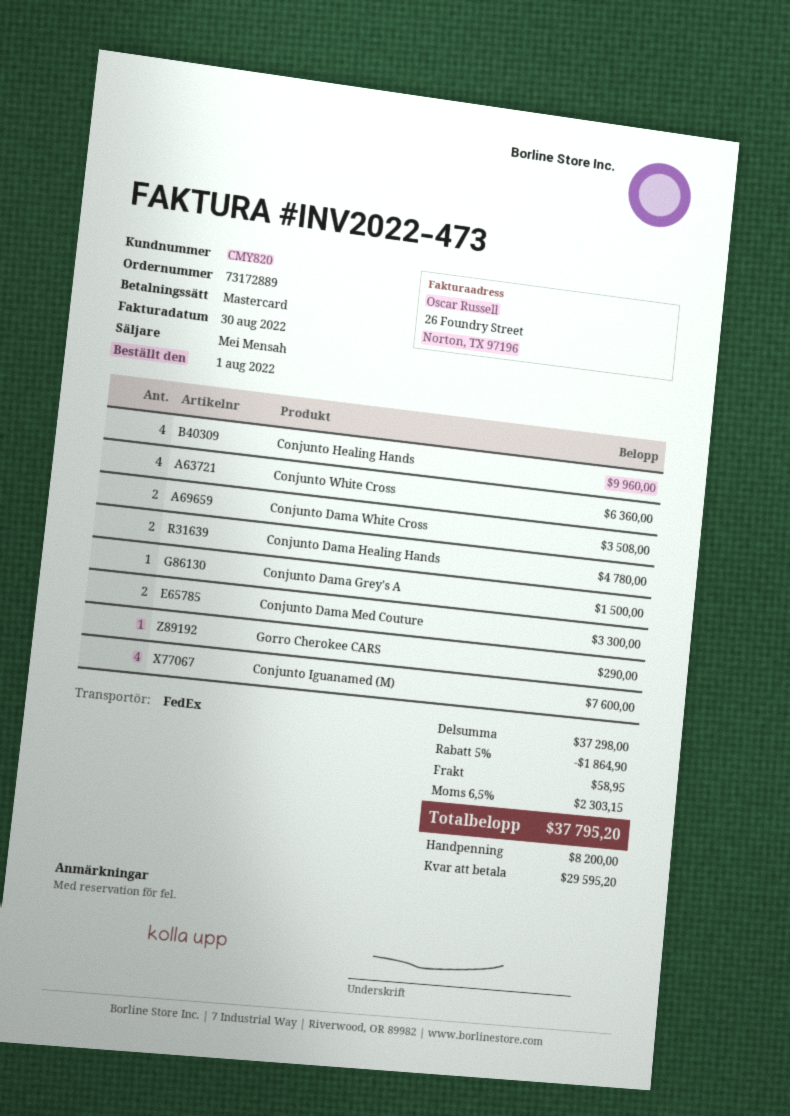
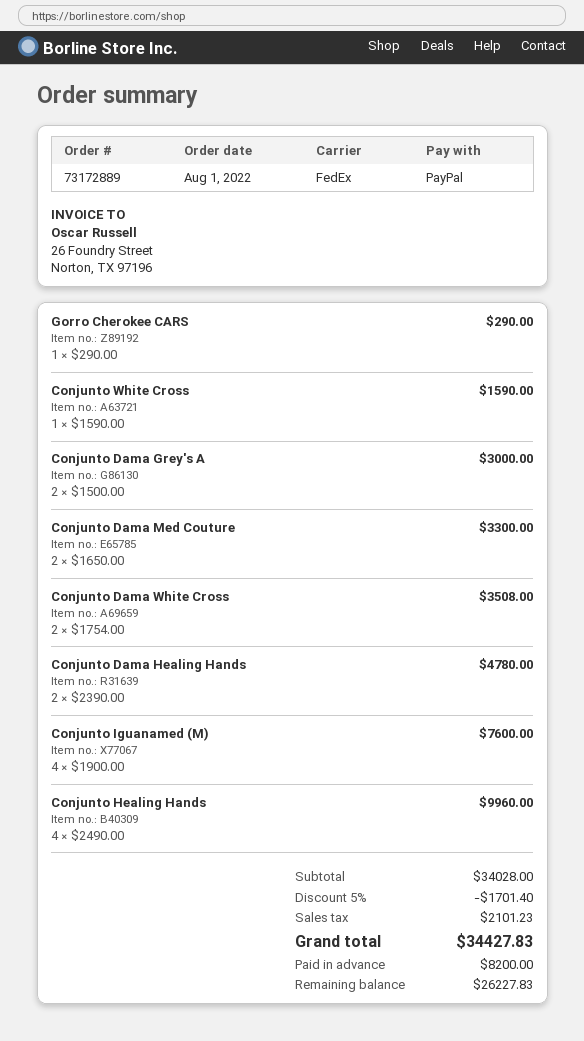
payment method: Mastercard -> PayPal
Conjunto White Cross: 4 for 6360.00 -> 1 for 1590.00
Conjunto Dama Grey's A: 1 for 1500.00 -> 2 for 3000.00
subtotal: 37298.00 -> 34028.00
discount: 5% = 1864.90 -> 5% = 1701.40
shipping: 58.95 -> none
tax: 2303.15 -> 2101.23
total: 37795.20 -> 34427.83
balance: 29595.20 -> 26227.83

